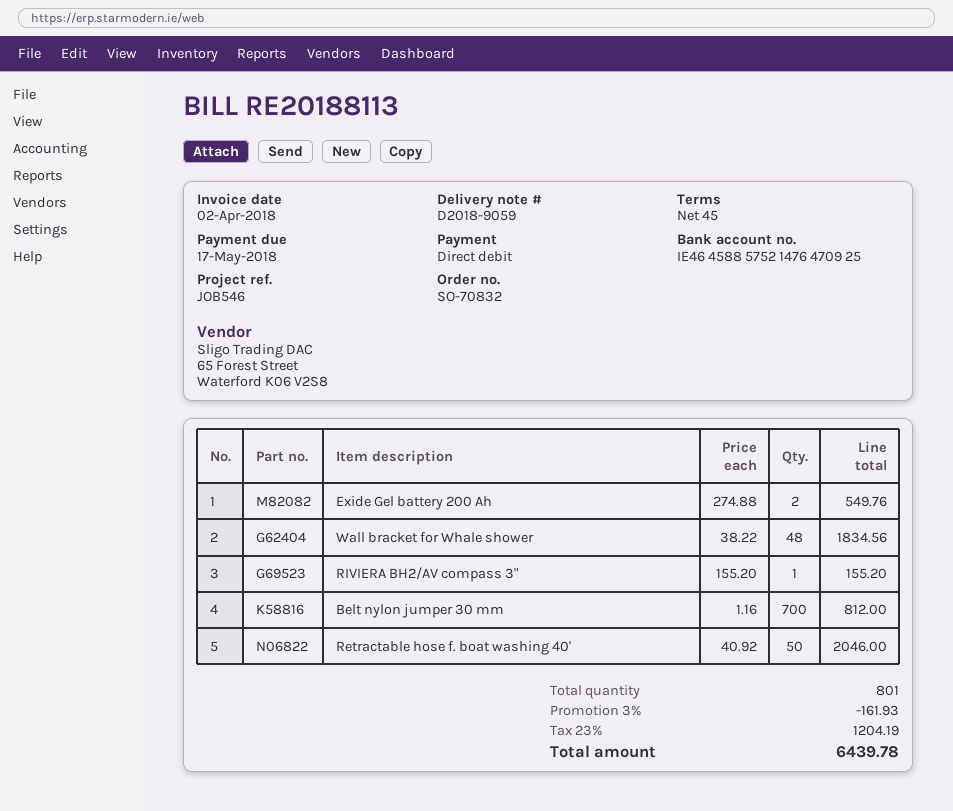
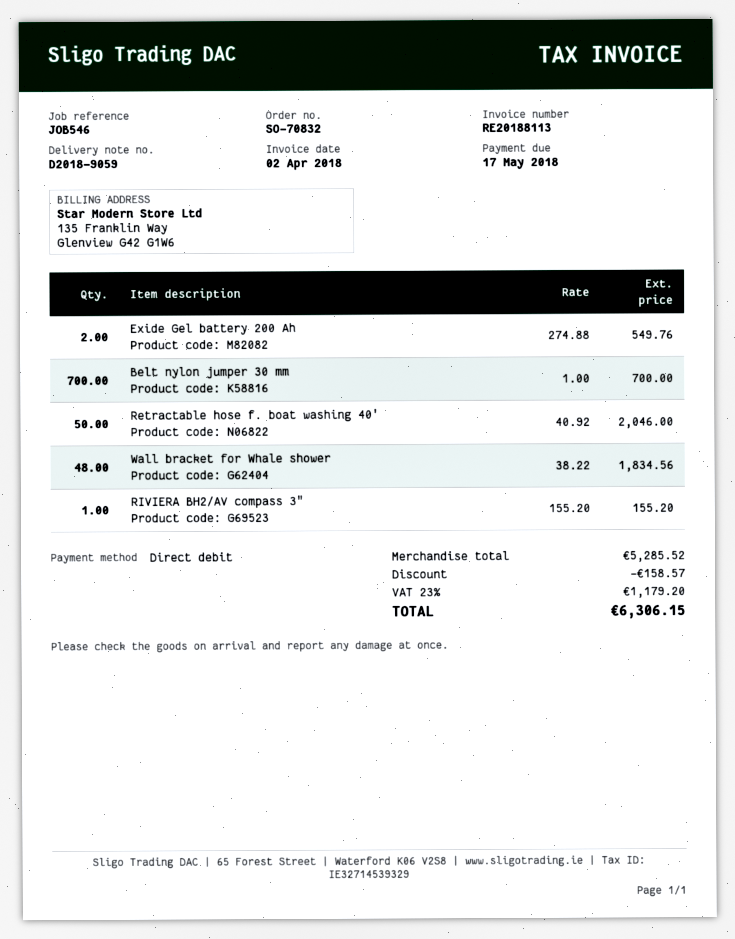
Belt nylon jumper 30 mm: 700 x 1.16 = 812.00 -> 700 x 1.00 = 700.00
discount: 161.93 -> 158.57
tax: 23% = 1204.19 -> 23% = 1179.20
total: 6439.78 -> 6306.15

